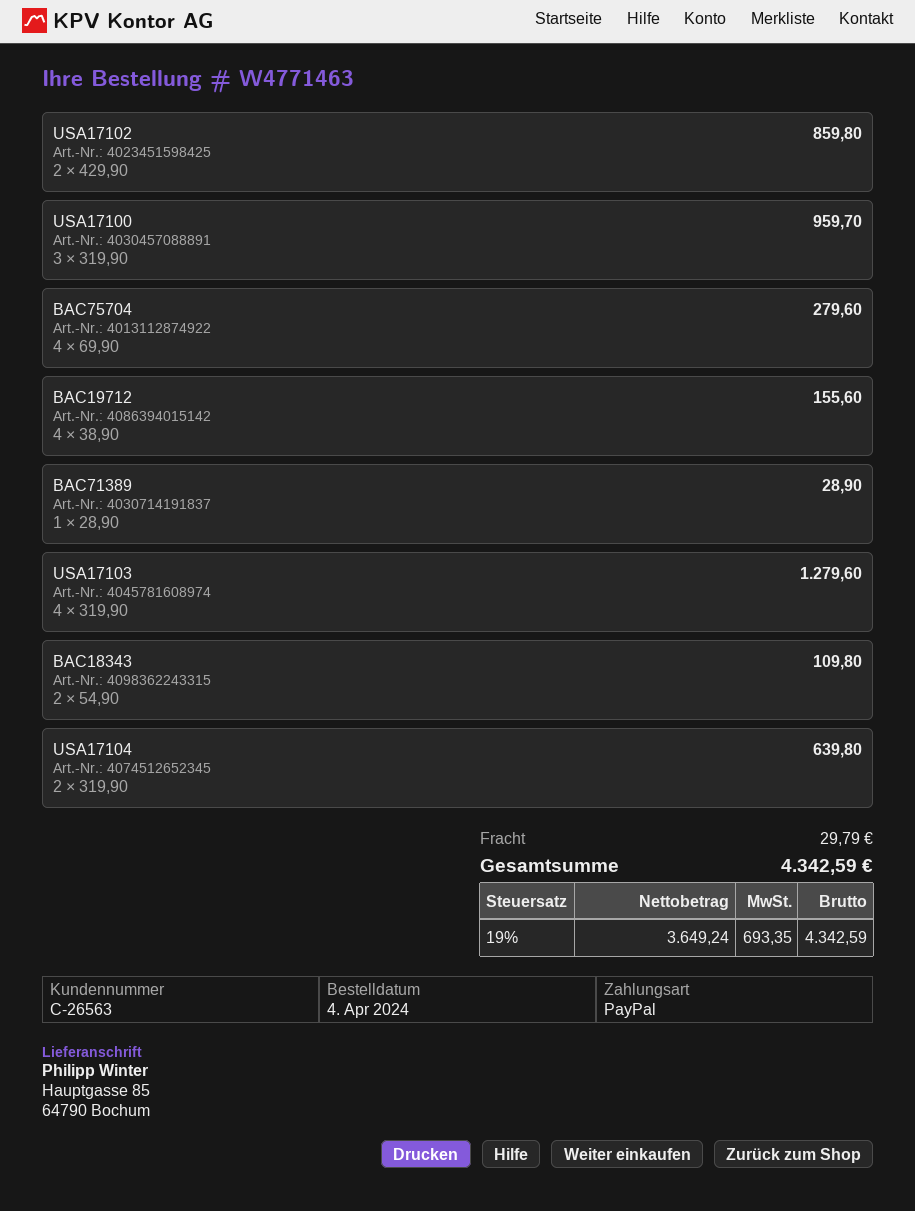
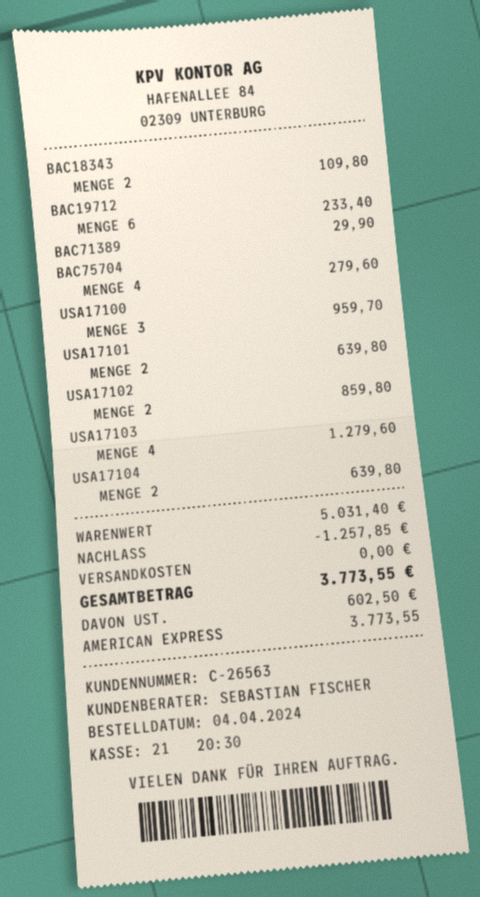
payment method: PayPal -> American Express
BAC19712: 4 for 155.60 -> 6 for 233.40
BAC71389: 1 for 28.90 -> 1 for 29.90
USA17101: none -> 2 for 639.80
discount: none -> 1257.85
shipping: 29.79 -> 0.00
tax: 693.35 -> 602.50
total: 4342.59 -> 3773.55

